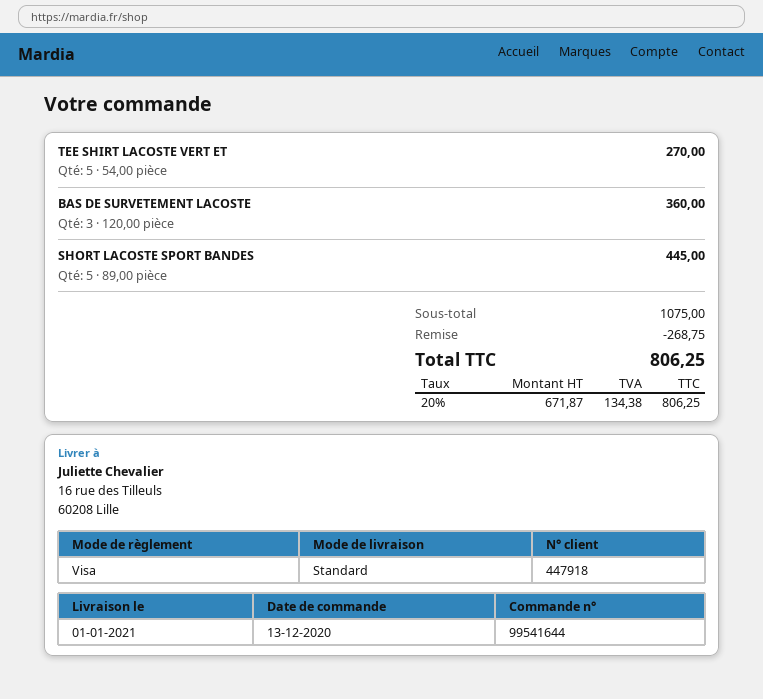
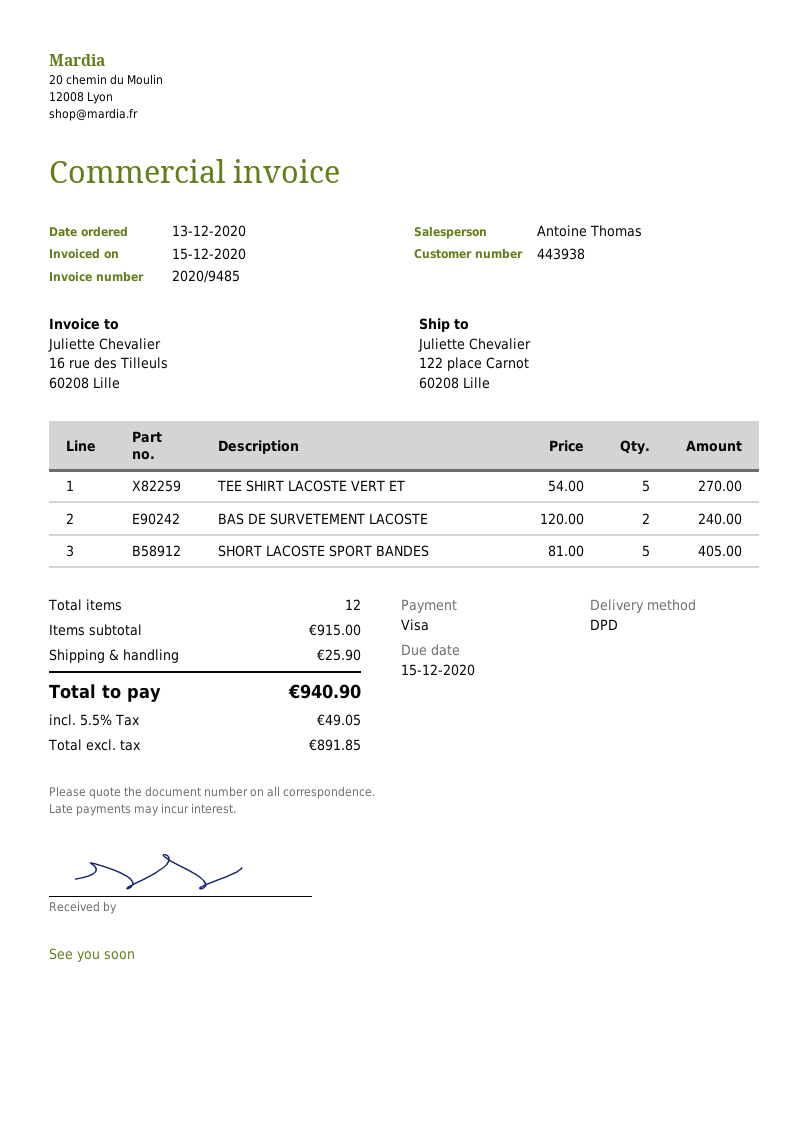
customer number: 447918 -> 443938
shipping method: standard -> DPD
ship to: 16 rue des Tilleuls, 60208 Lille -> 122 place Carnot, 60208 Lille
BAS DE SURVETEMENT LACOSTE: 3 x 120.00 = 360.00 -> 2 x 120.00 = 240.00
SHORT LACOSTE SPORT BANDES: 5 x 89.00 = 445.00 -> 5 x 81.00 = 405.00
subtotal: 1075.00 -> 915.00
discount: 268.75 -> none
shipping: none -> 25.90
net: 671.87 -> 891.85
tax: 20% = 134.38 -> 5.5% = 49.05
total: 806.25 -> 940.90

